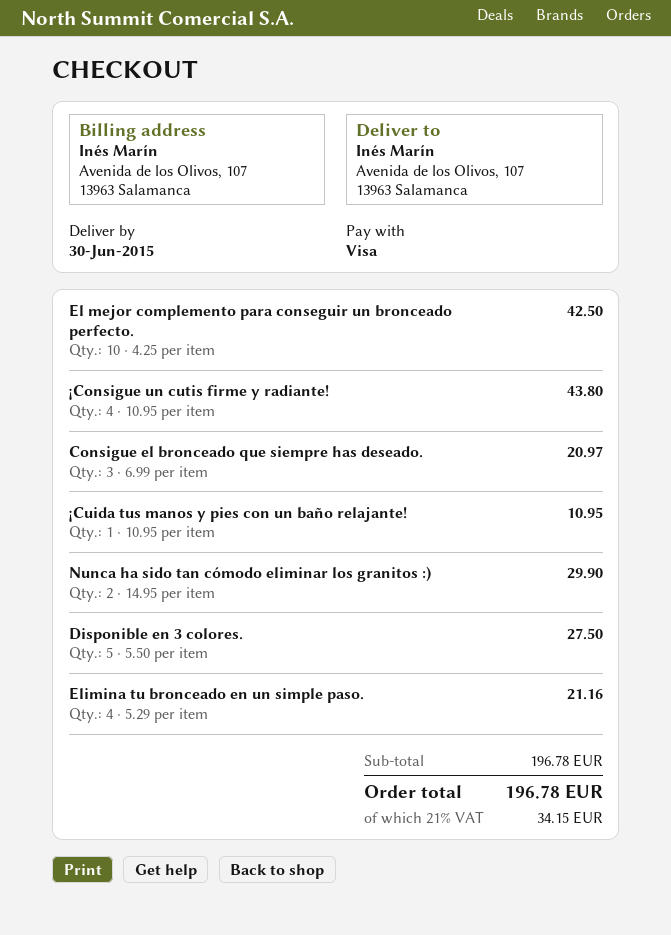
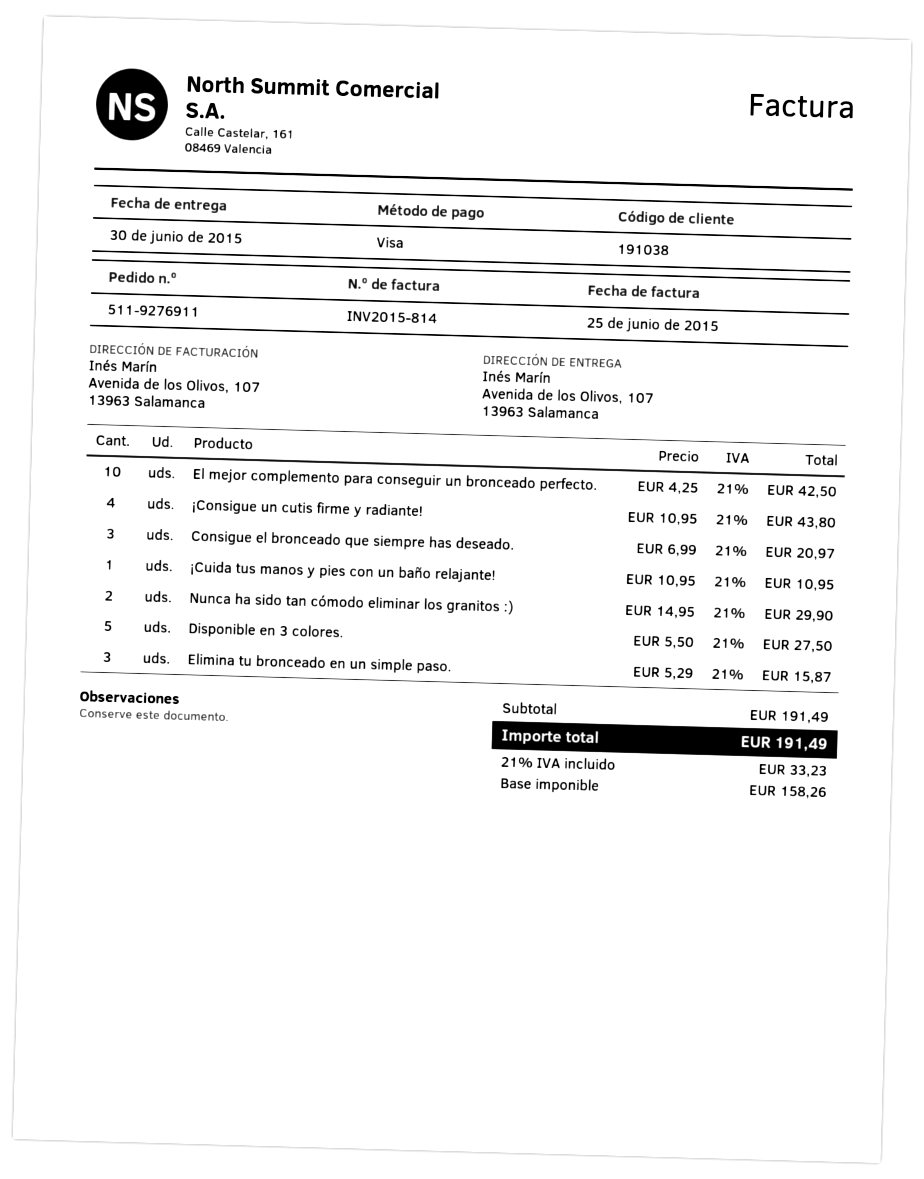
Elimina tu bronceado en un simple paso.: 4 x 5.29 = 21.16 -> 3 x 5.29 = 15.87
subtotal: 196.78 -> 191.49
tax: 21% = 34.15 -> 21% = 33.23
total: 196.78 -> 191.49

